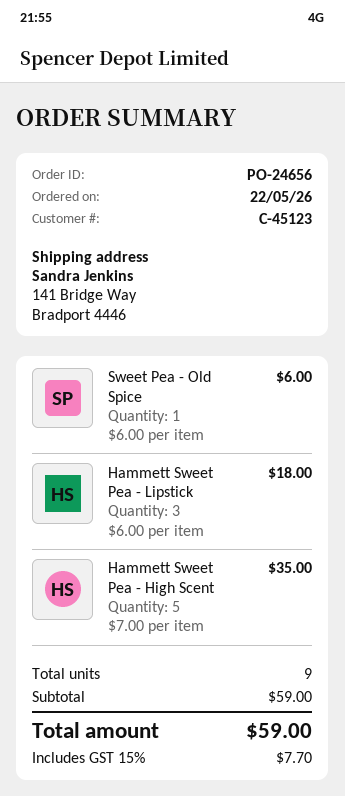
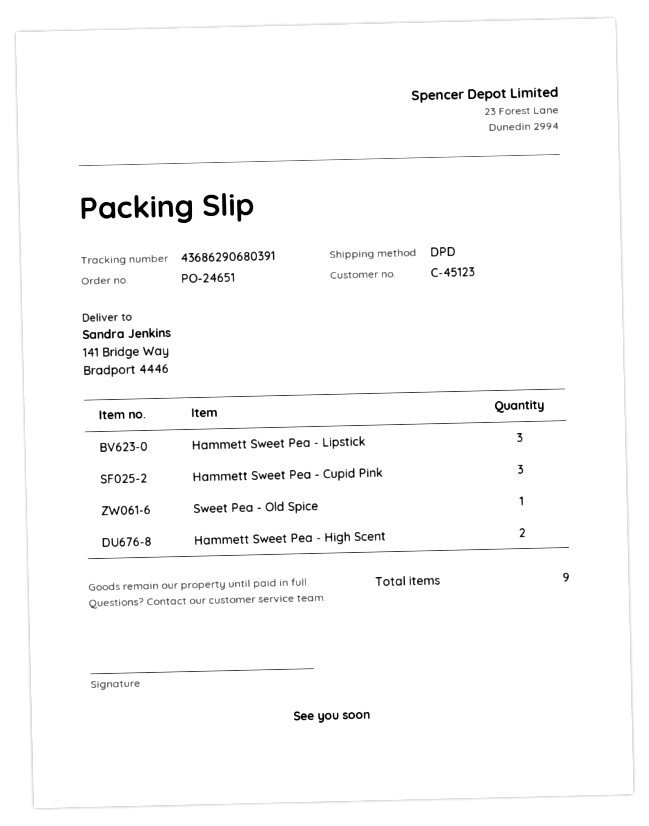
order number: PO-24656 -> PO-24651
Hammett Sweet Pea - High Scent: 5 -> 2
Hammett Sweet Pea - Cupid Pink: none -> 3

